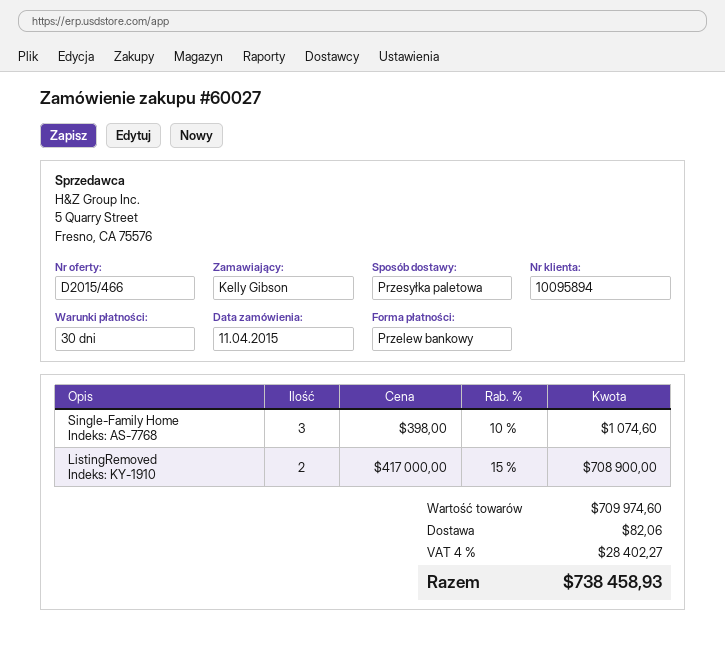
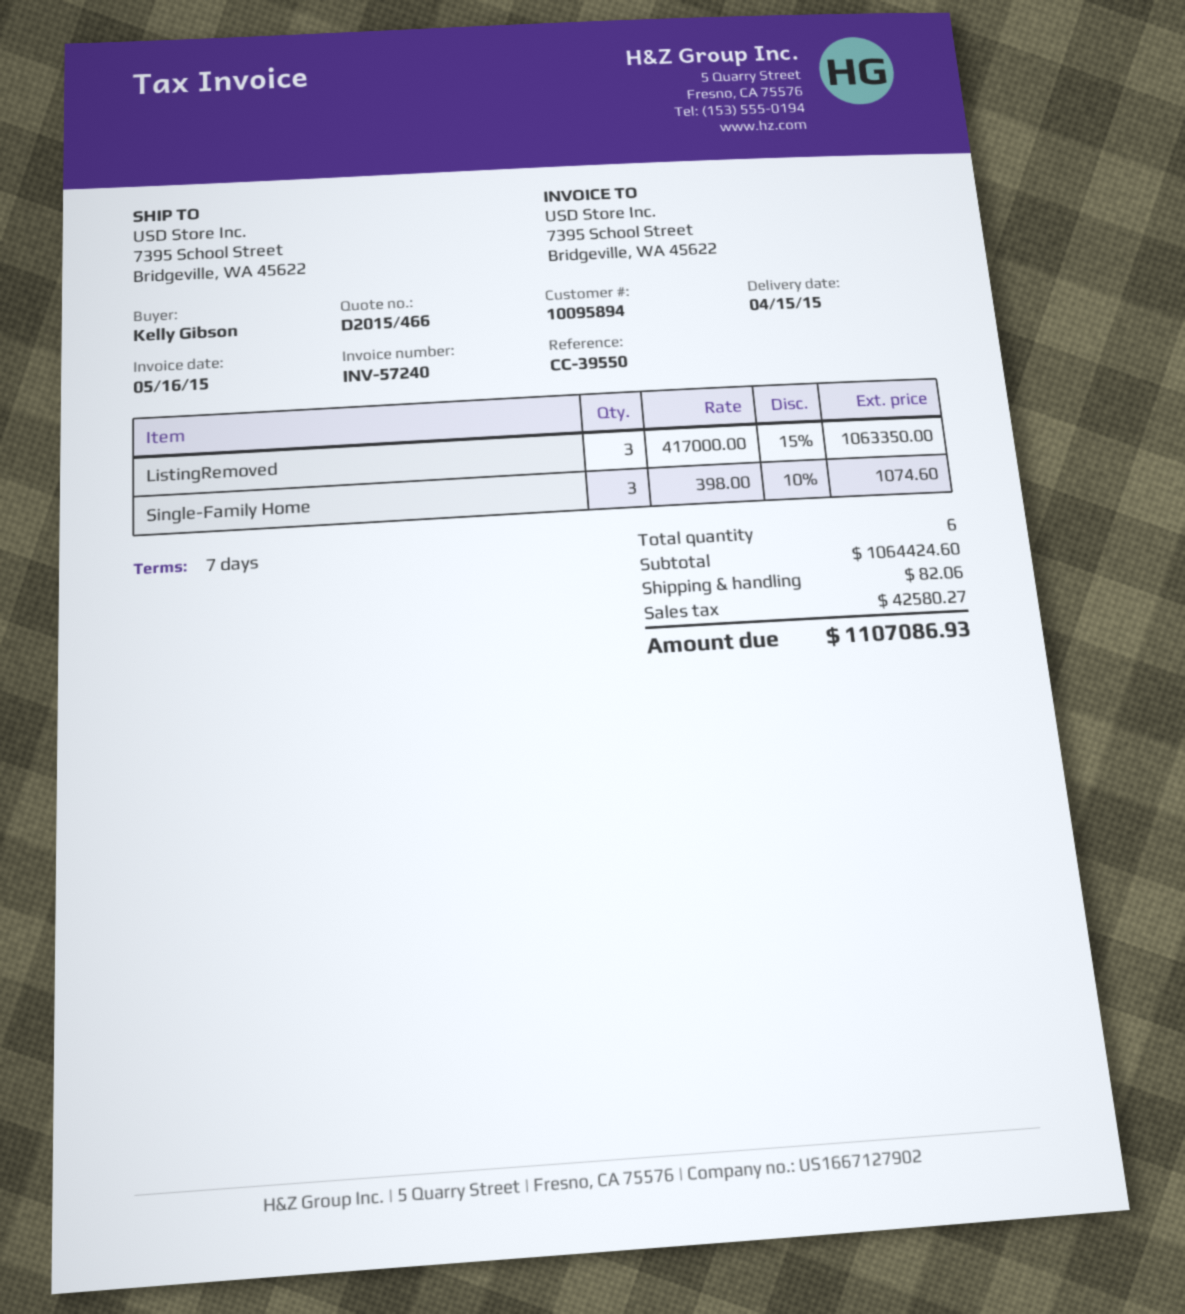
payment terms: 30 days -> 7 days
ListingRemoved: 2 x 417000.00 - 15% = 708900.00 -> 3 x 417000.00 - 15% = 1063350.00
subtotal: 709974.60 -> 1064424.60
tax: 28402.27 -> 42580.27
total: 738458.93 -> 1107086.93

